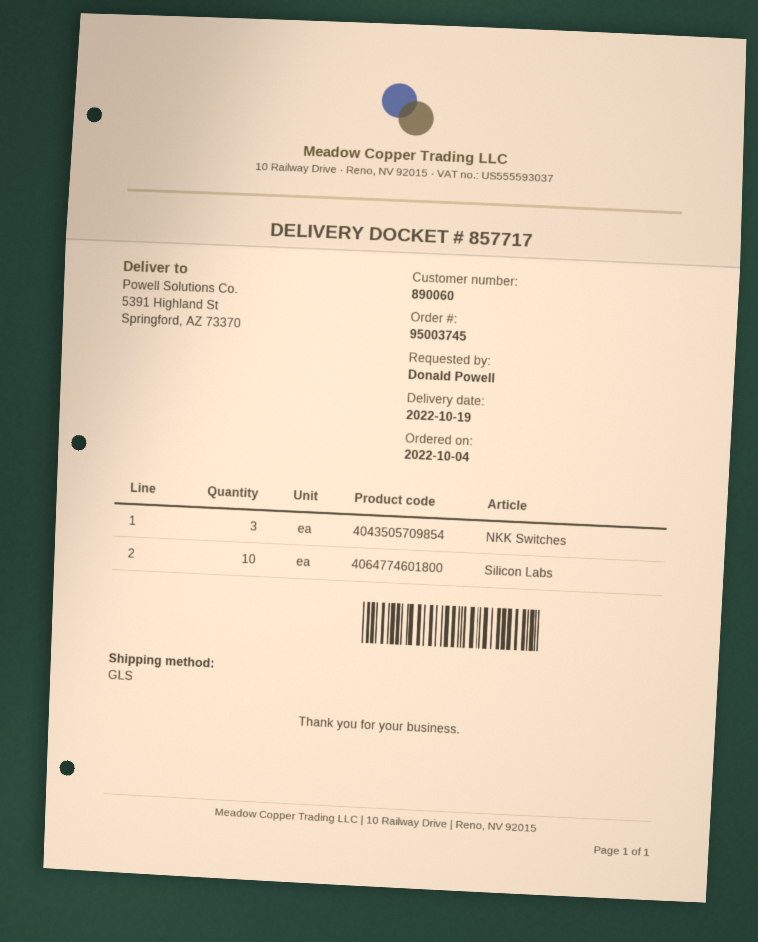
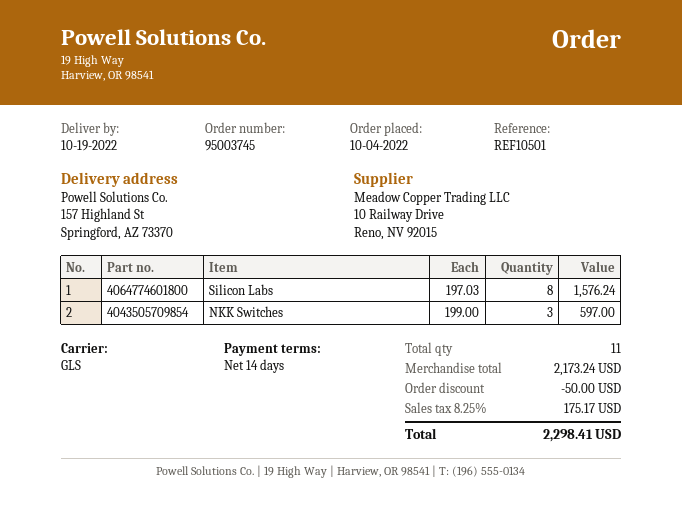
ship to: 5391 Highland St, Springford, AZ 73370 -> 157 Highland St, Springford, AZ 73370
Silicon Labs: 10 -> 8

